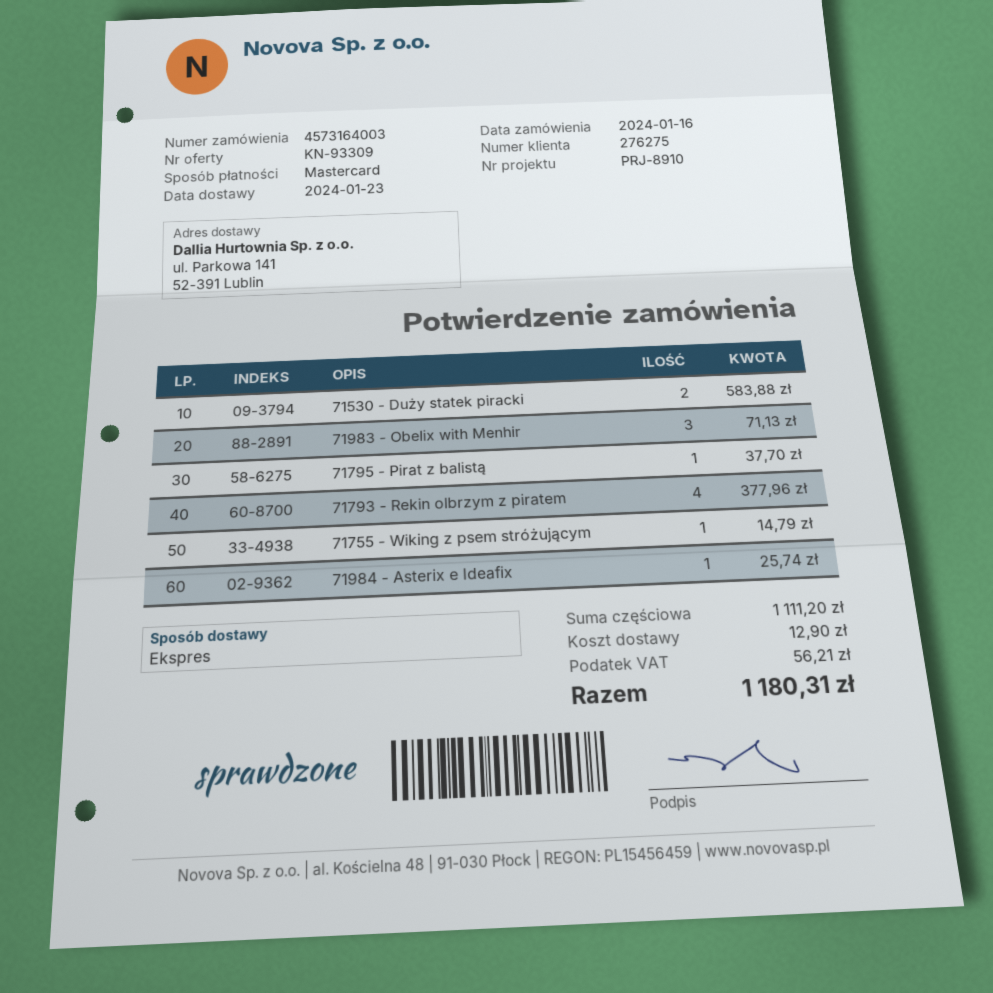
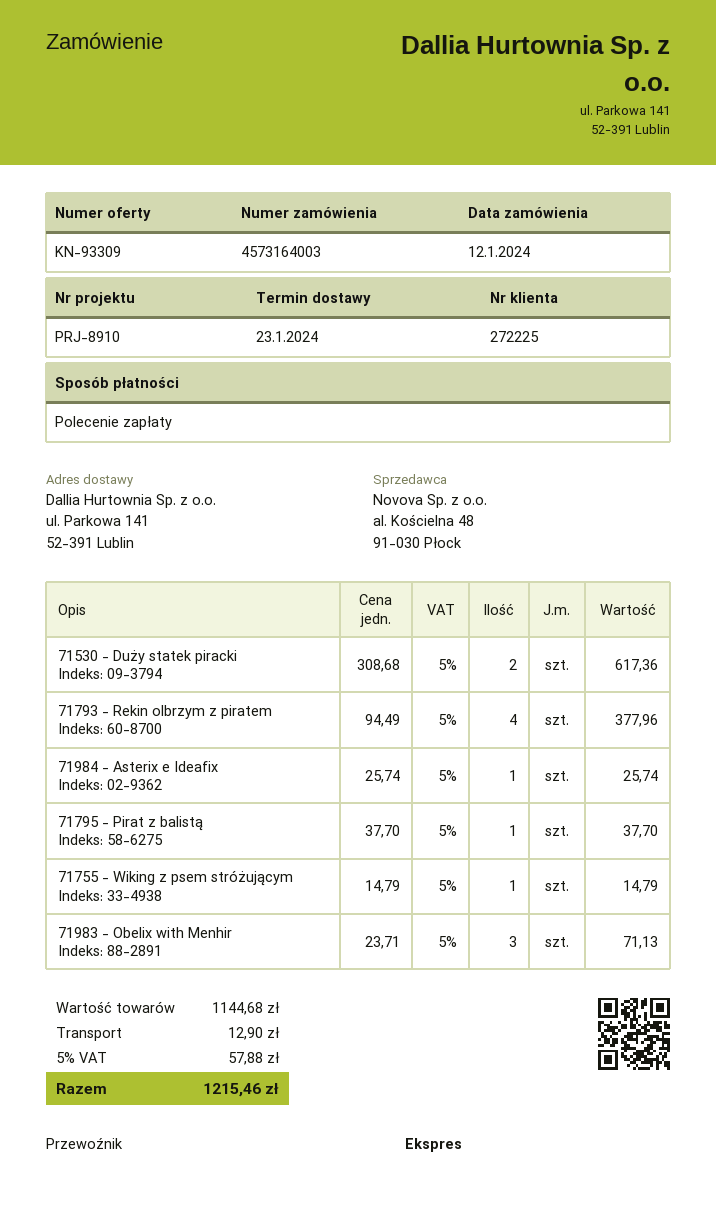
order date: 2024-01-16 -> 2024-01-12
customer number: 276275 -> 272225
payment method: Mastercard -> direct debit
71530 - Duży statek piracki: 2 for 583.88 -> 2 for 617.36
subtotal: 1111.20 -> 1144.68
tax: 56.21 -> 57.88
total: 1180.31 -> 1215.46

